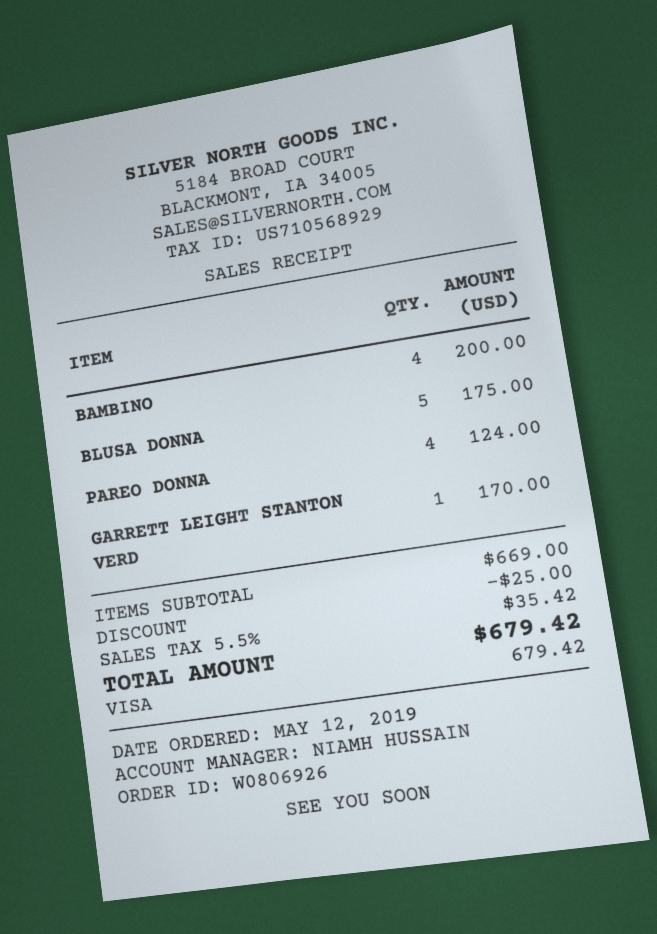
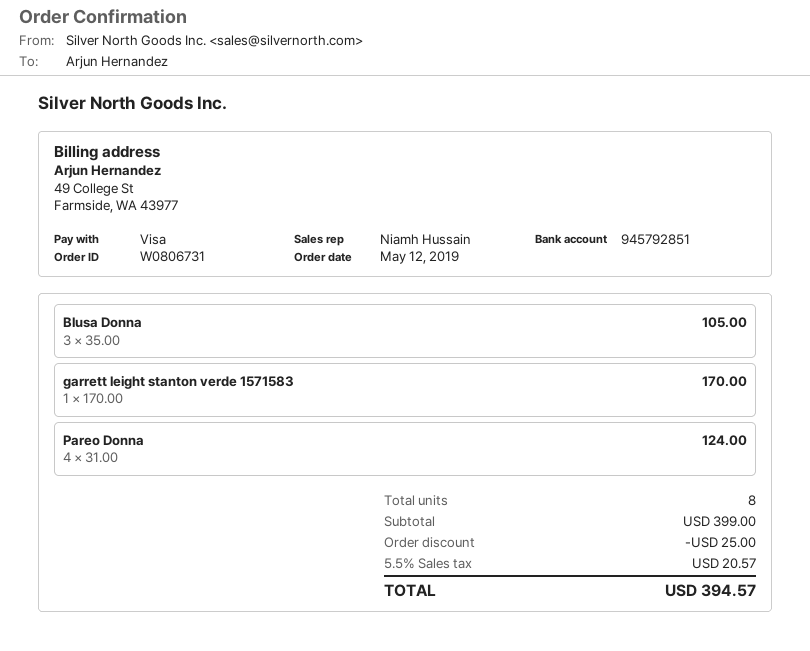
order number: W0806926 -> W0806731
BAMBINO: 4 for 200.00 -> none
BLUSA DONNA: 5 for 175.00 -> 3 for 105.00
subtotal: 669.00 -> 399.00
tax: 5.5% = 35.42 -> 5.5% = 20.57
total: 679.42 -> 394.57

